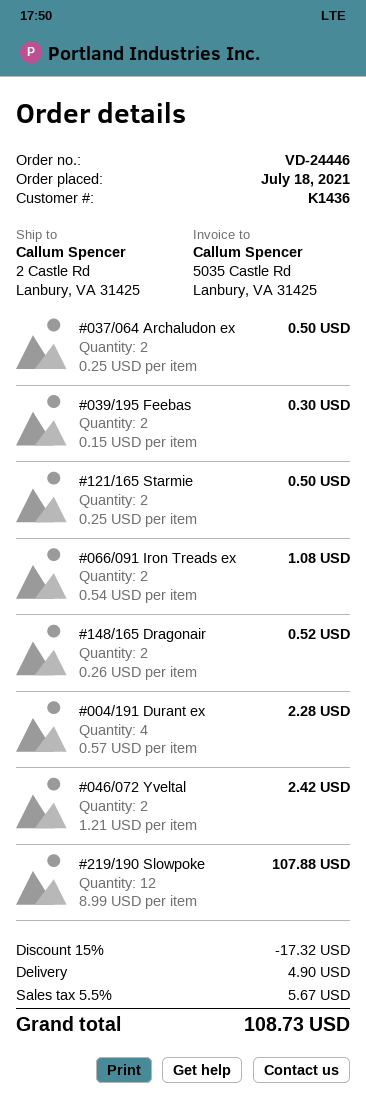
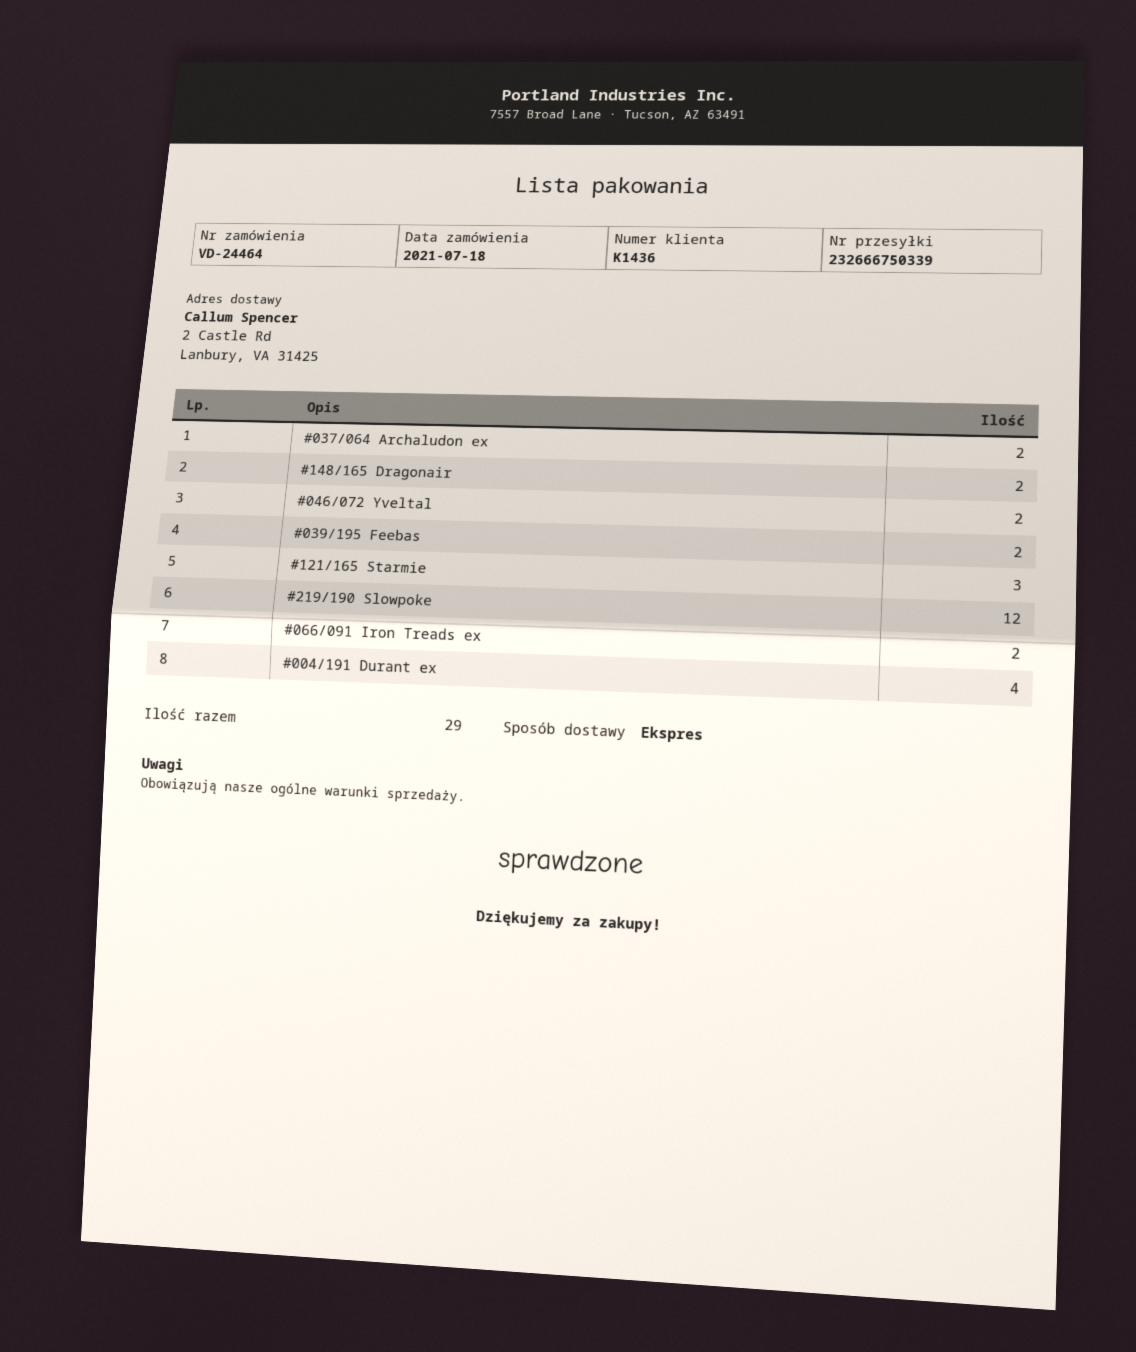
order number: VD-24446 -> VD-24464
#121/165 Starmie: 2 -> 3

